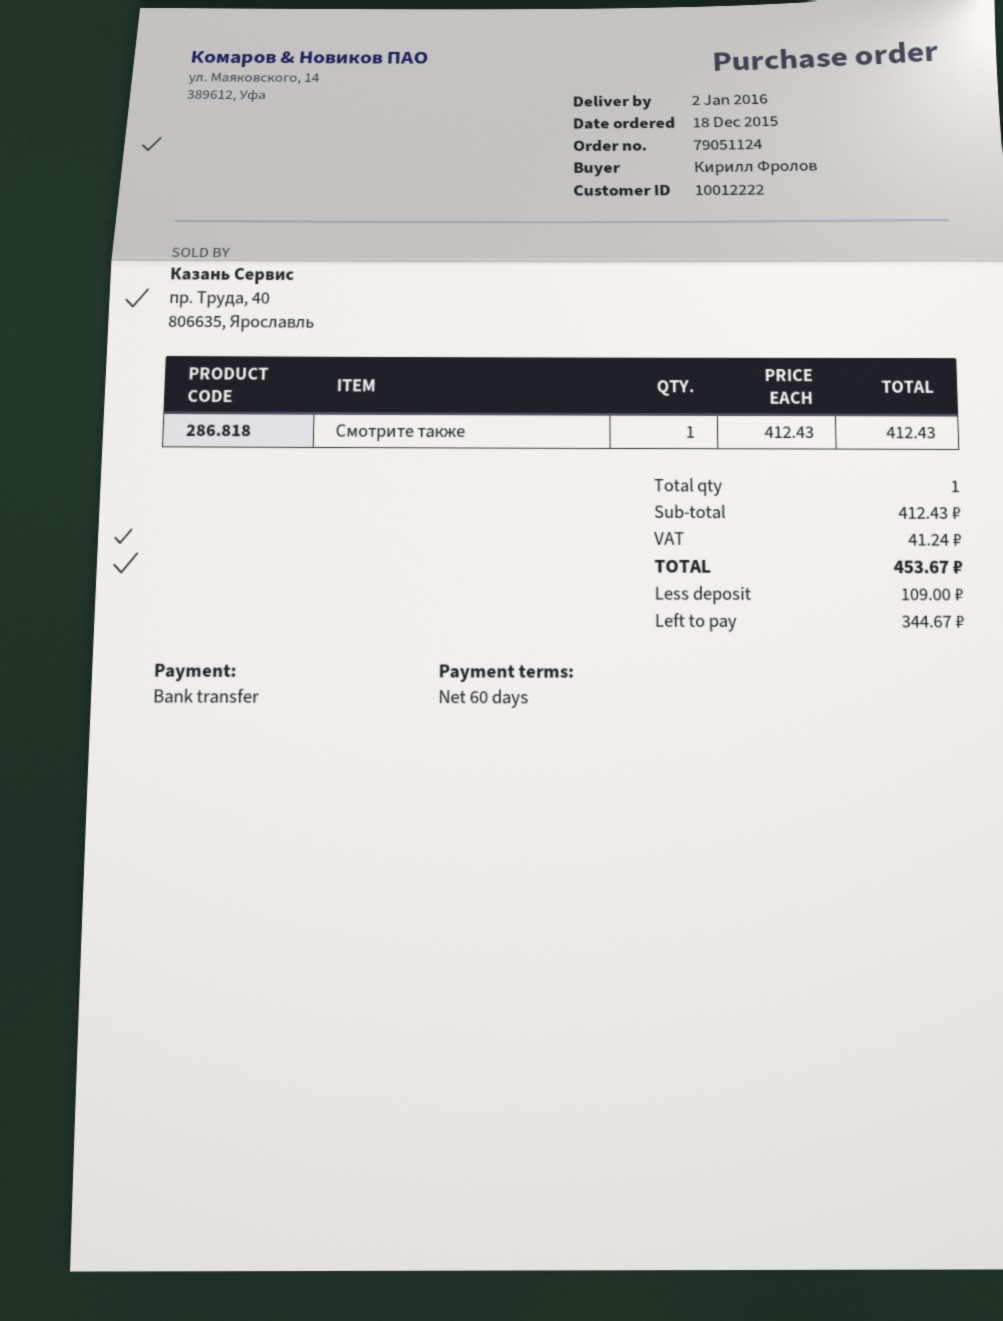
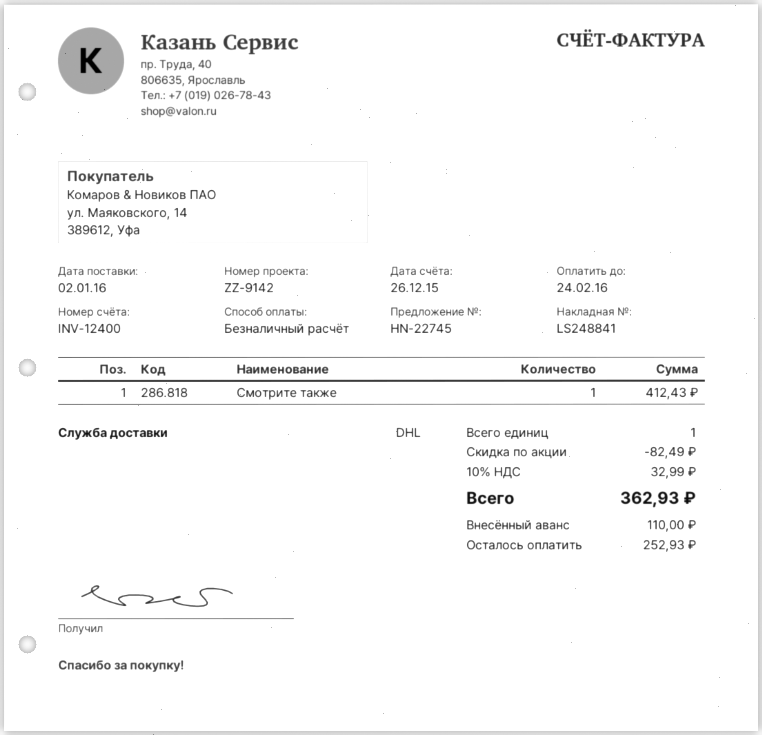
discount: none -> 82.49
tax: 41.24 -> 32.99
total: 453.67 -> 362.93
deposit: 109.00 -> 110.00
balance: 344.67 -> 252.93

